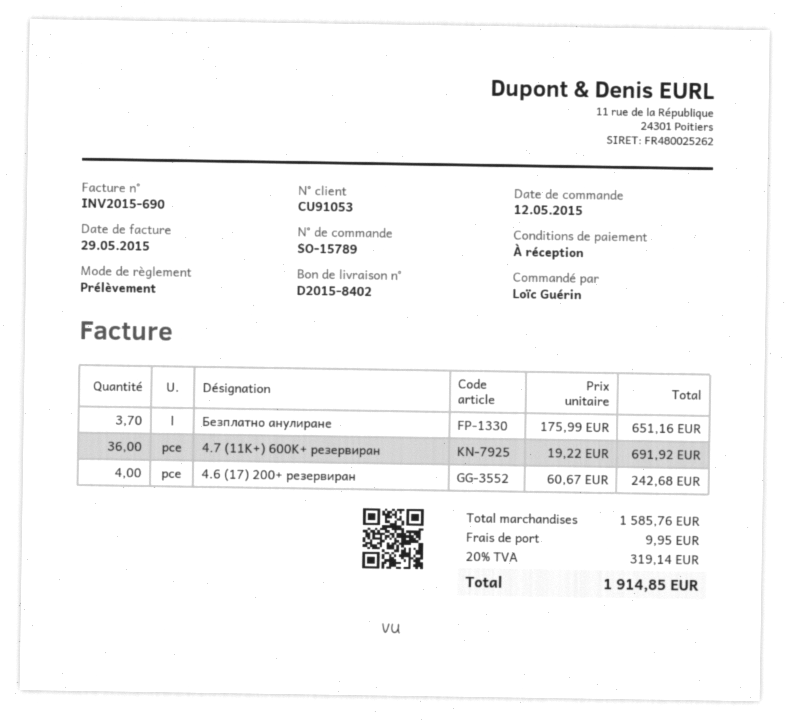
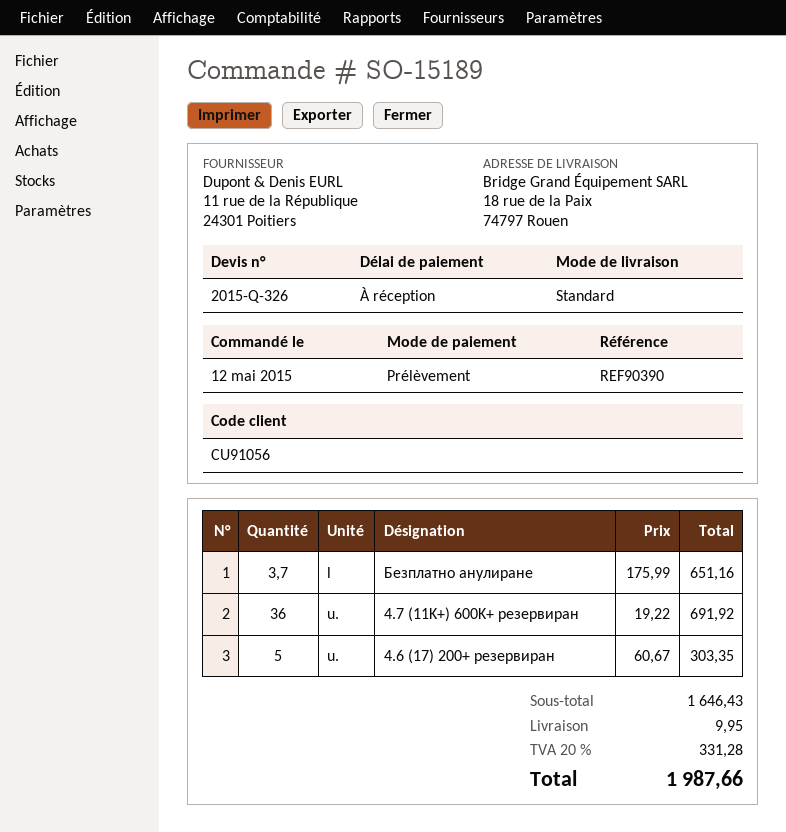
order number: SO-15789 -> SO-15189
customer number: CU91053 -> CU91056
4.6 (17) 200+ резервиран: 4 x 60.67 = 242.68 -> 5 x 60.67 = 303.35
subtotal: 1585.76 -> 1646.43
tax: 20% = 319.14 -> 20% = 331.28
total: 1914.85 -> 1987.66

